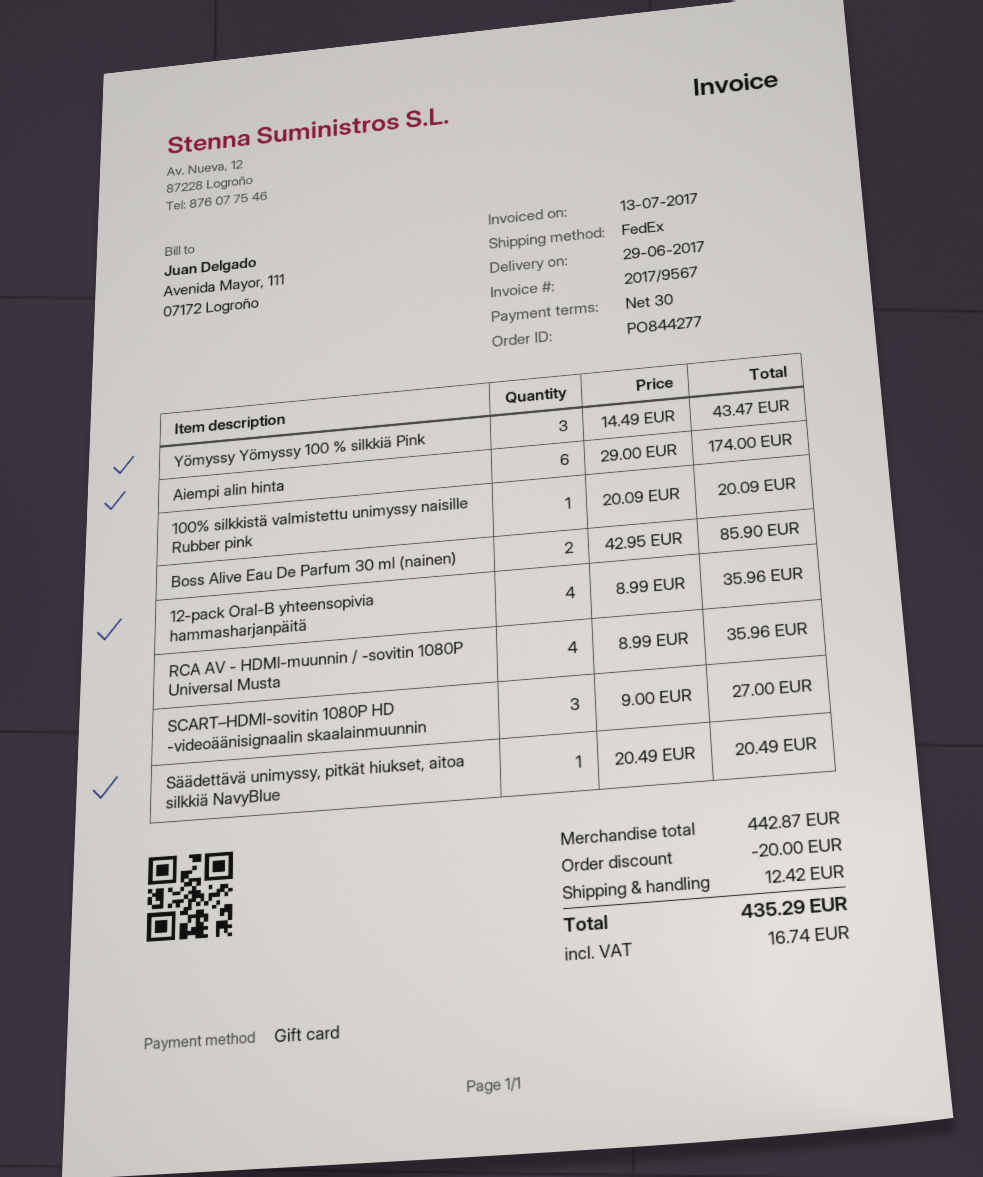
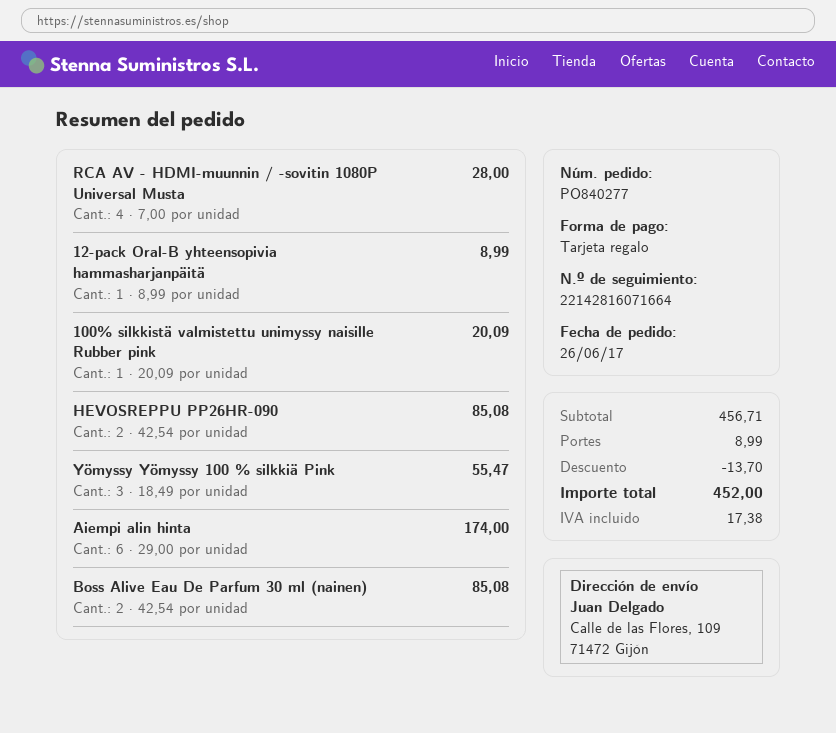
order number: PO844277 -> PO840277
Yömyssy Yömyssy 100 % silkkiä Pink: 3 x 14.49 = 43.47 -> 3 x 18.49 = 55.47
Boss Alive Eau De Parfum 30 ml (nainen): 2 x 42.95 = 85.90 -> 2 x 42.54 = 85.08
12-pack Oral-B yhteensopivia hammasharjanpäitä: 4 x 8.99 = 35.96 -> 1 x 8.99 = 8.99
RCA AV - HDMI-muunnin / -sovitin 1080P Universal Musta: 4 x 8.99 = 35.96 -> 4 x 7.00 = 28.00
SCART–HDMI-sovitin 1080P HD -videoäänisignaalin skaalainmuunnin: 3 x 9.00 = 27.00 -> none
Säädettävä unimyssy, pitkät hiukset, aitoa silkkiä NavyBlue: 1 x 20.49 = 20.49 -> none
HEVOSREPPU PP26HR-090: none -> 2 x 42.54 = 85.08
subtotal: 442.87 -> 456.71
discount: 20.00 -> 13.70
shipping: 12.42 -> 8.99
tax: 16.74 -> 17.38
total: 435.29 -> 452.00

